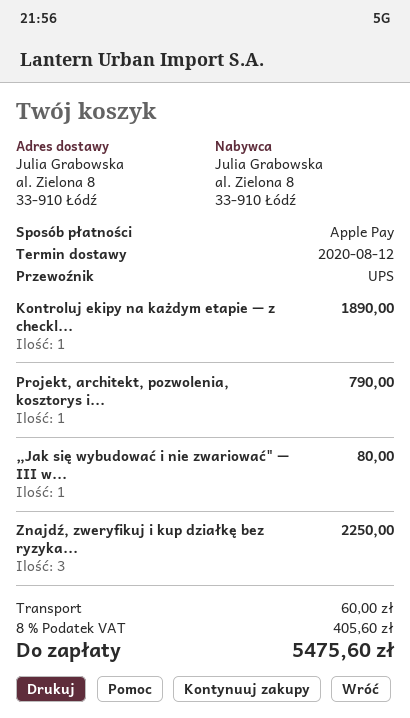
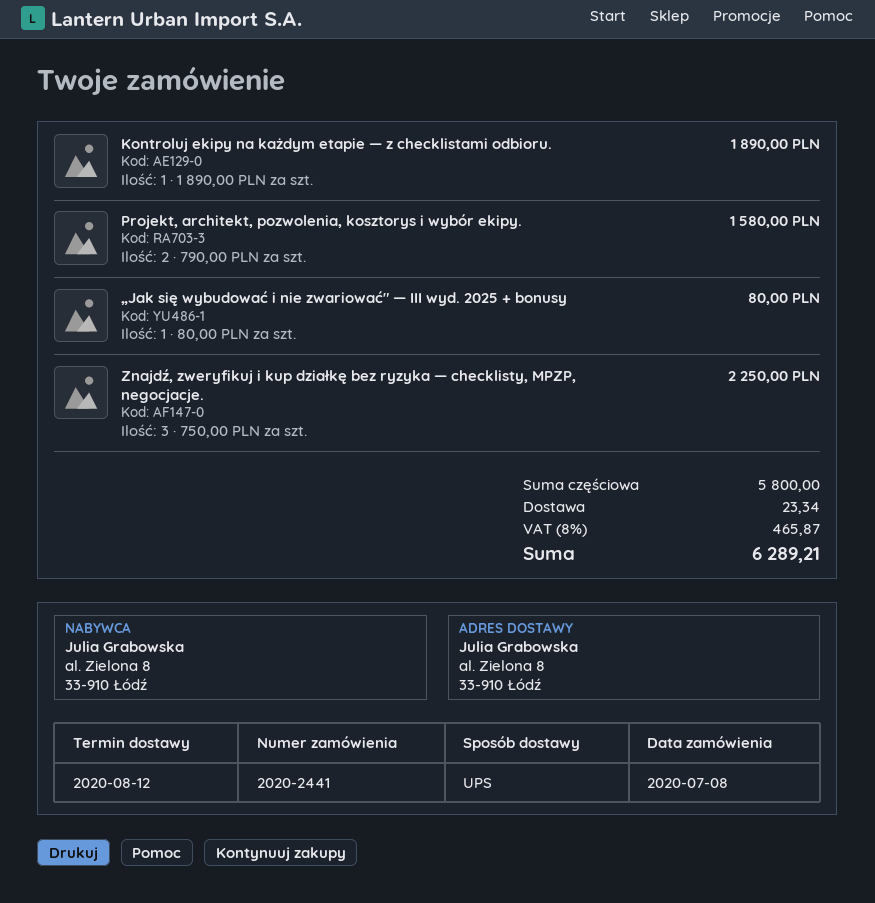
Projekt, architekt, pozwolenia, kosztorys i...: 1 for 790.00 -> 2 for 1580.00
shipping: 60.00 -> 23.34
tax: 8% = 405.60 -> 8% = 465.87
total: 5475.60 -> 6289.21

